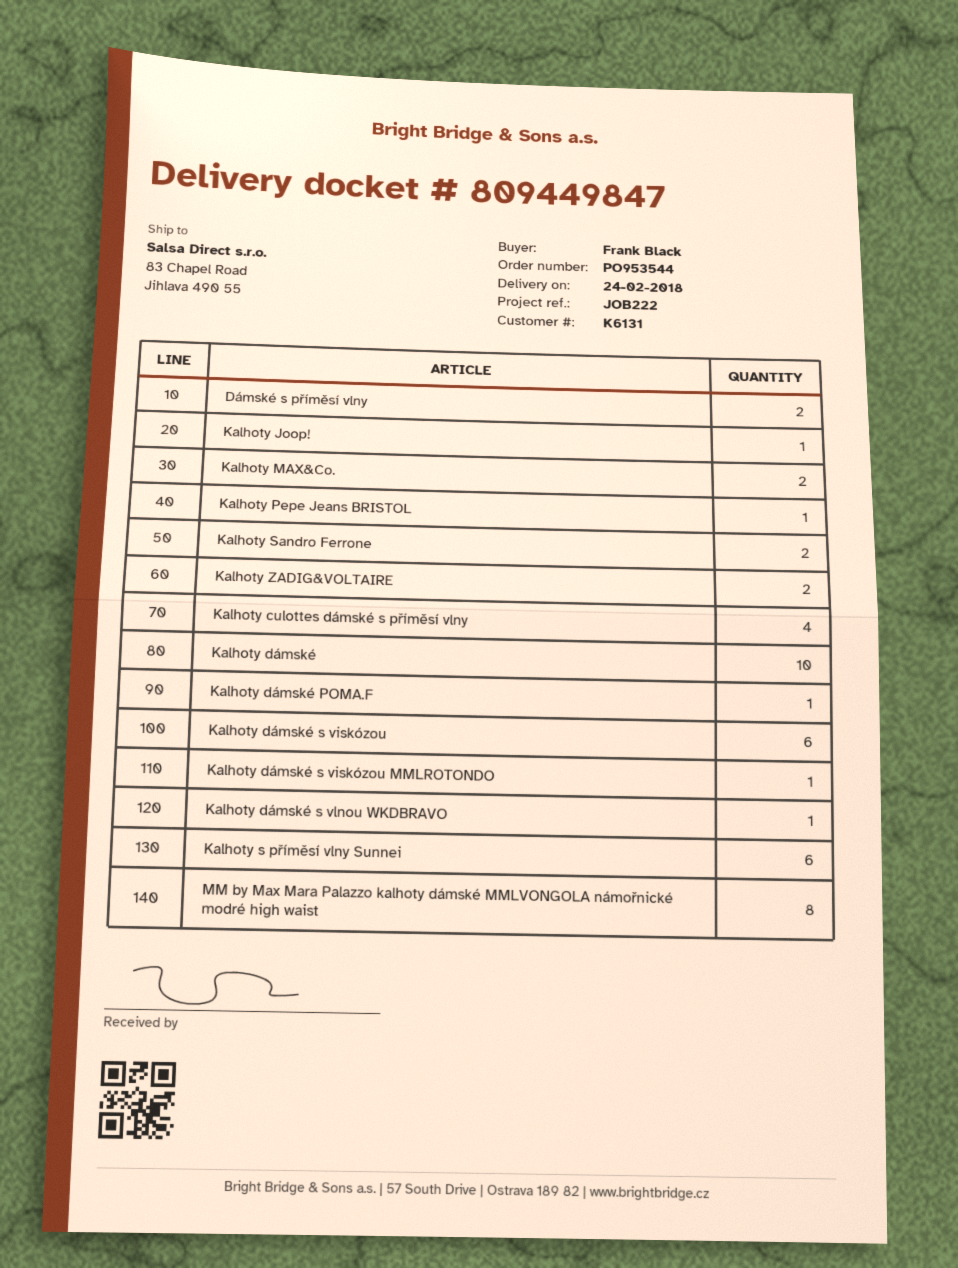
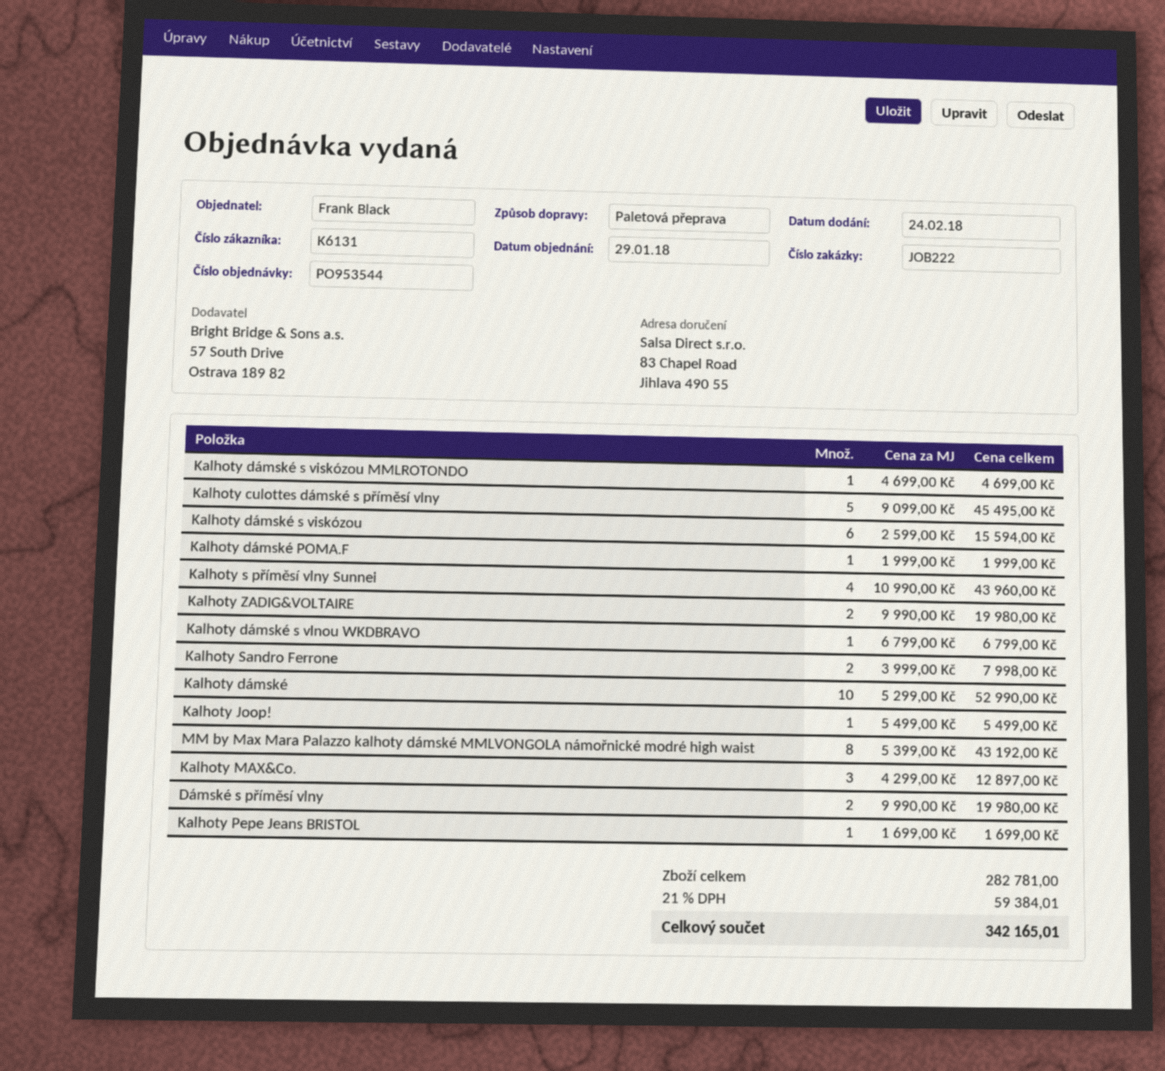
Kalhoty MAX&Co.: 2 -> 3
Kalhoty culottes dámské s příměsí vlny: 4 -> 5
Kalhoty s příměsí vlny Sunnei: 6 -> 4

